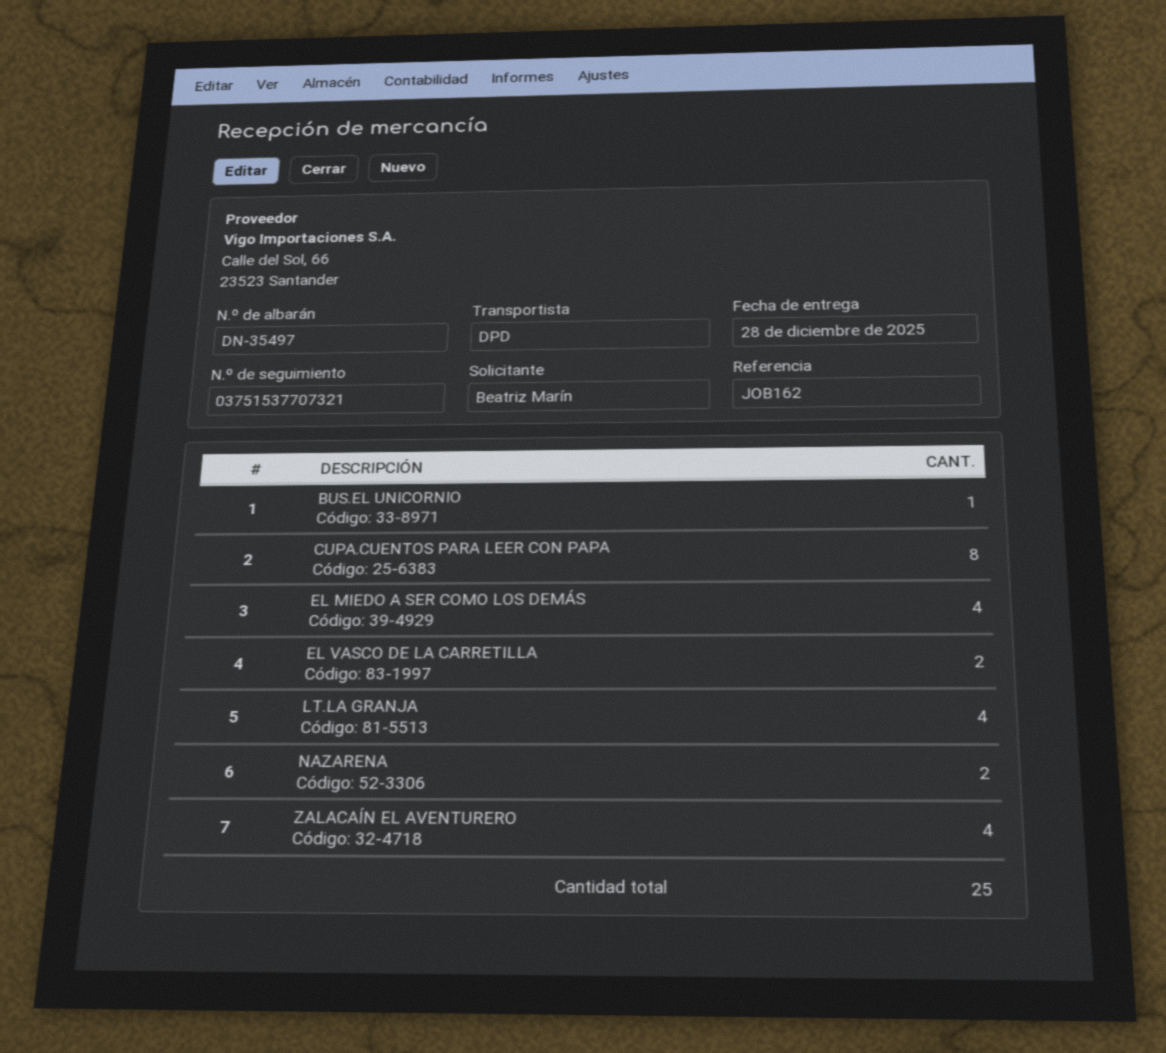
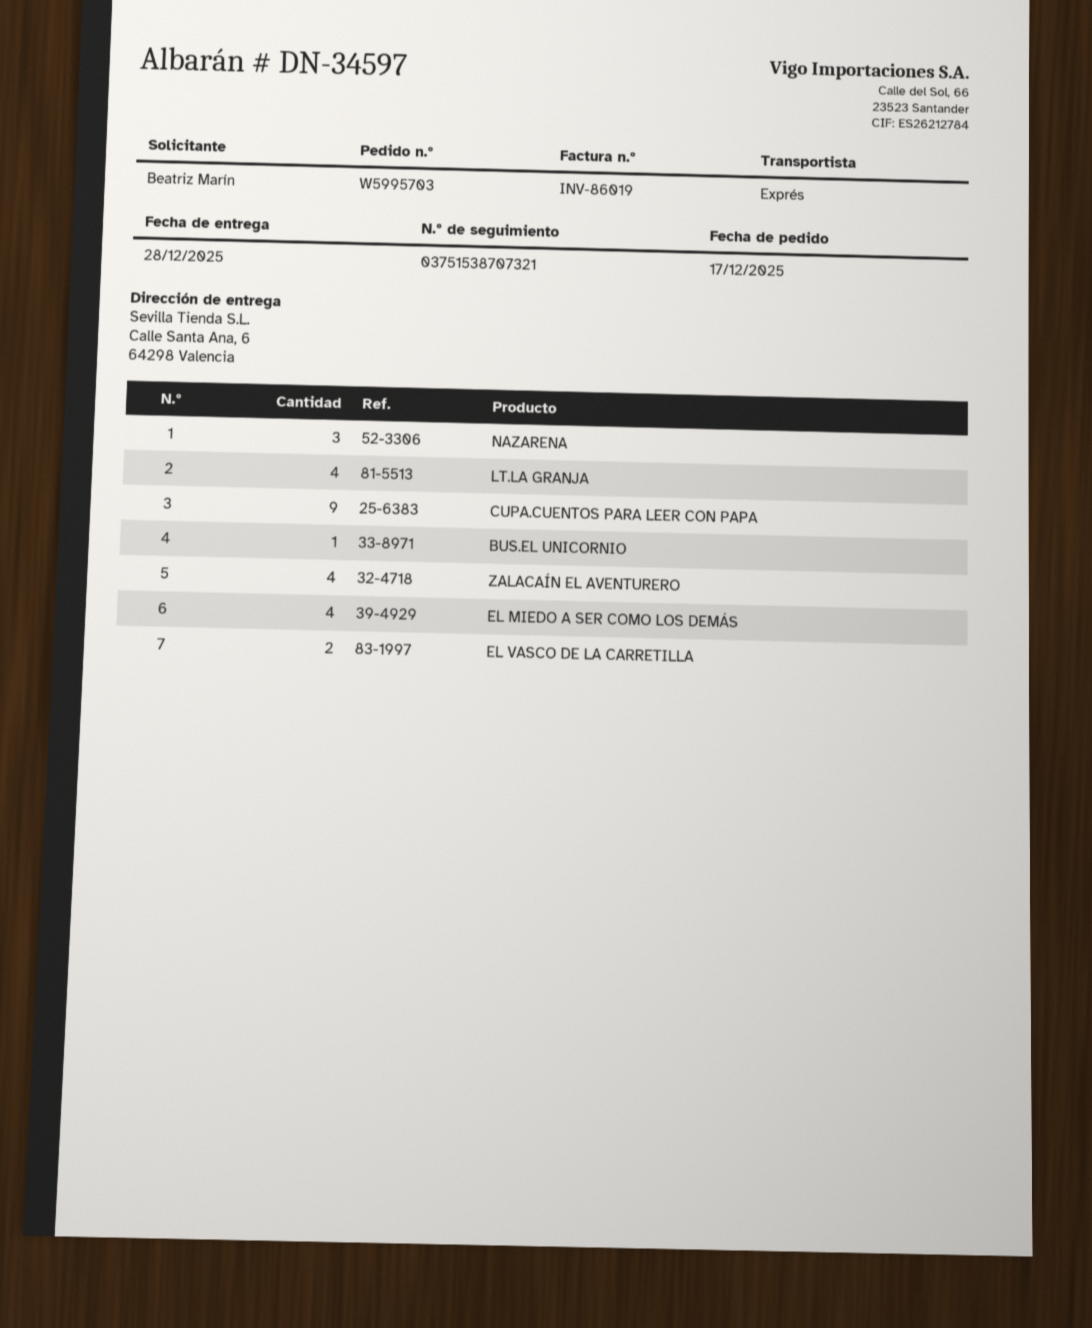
delivery note number: DN-35497 -> DN-34597
shipping method: DPD -> express
tracking number: 03751537707321 -> 03751538707321
CUPA.CUENTOS PARA LEER CON PAPA: 8 -> 9
NAZARENA: 2 -> 3

